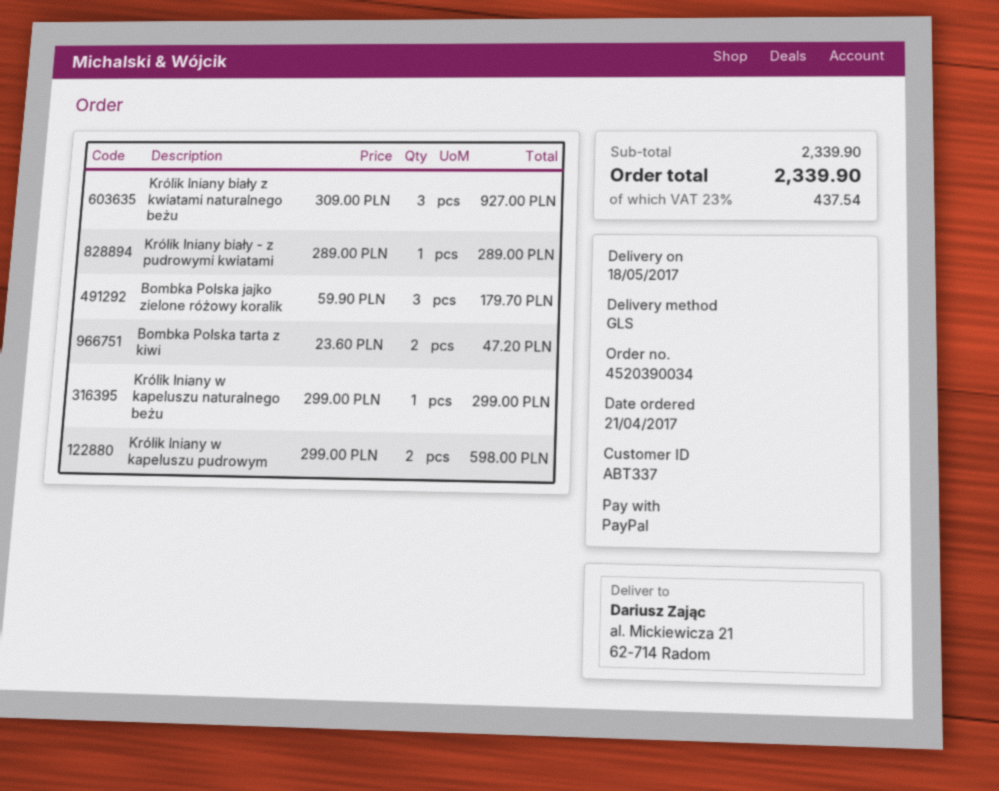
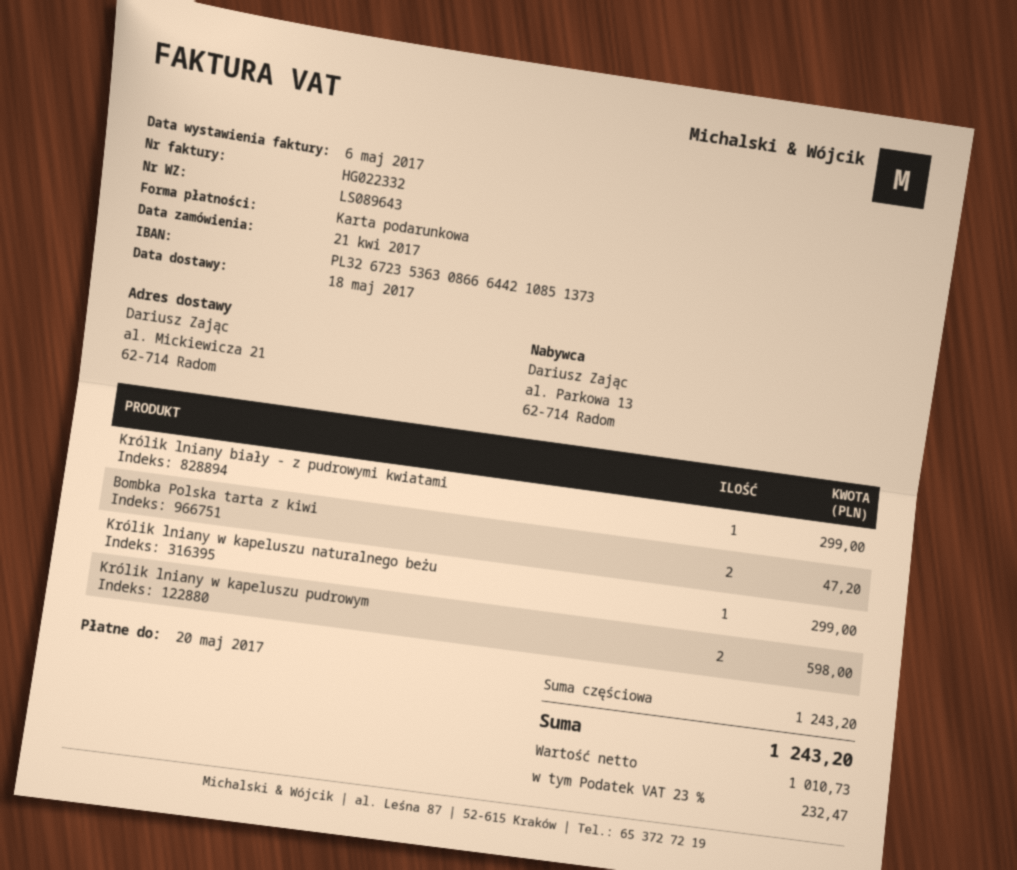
payment method: PayPal -> gift card
Królik lniany biały z kwiatami naturalnego beżu: 3 for 927.00 -> none
Królik lniany biały - z pudrowymi kwiatami: 1 for 289.00 -> 1 for 299.00
Bombka Polska jajko zielone różowy koralik: 3 for 179.70 -> none
subtotal: 2339.90 -> 1243.20
tax: 23% = 437.54 -> 23% = 232.47
total: 2339.90 -> 1243.20

